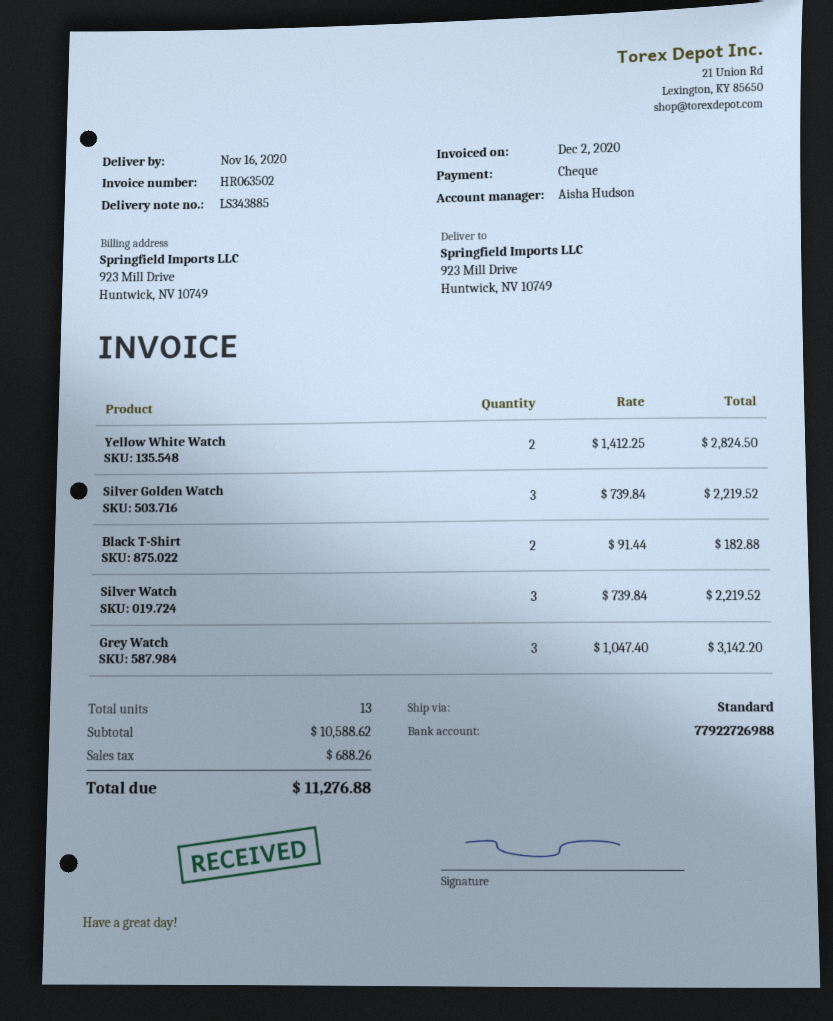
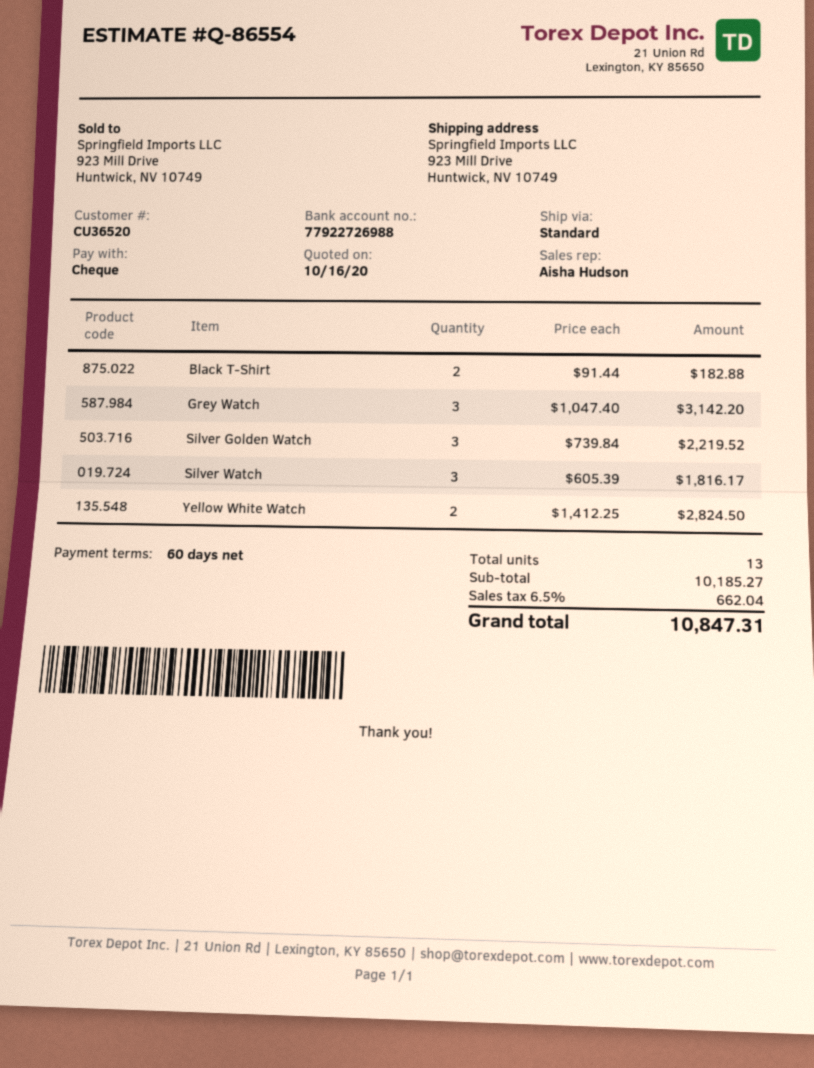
Silver Watch: 3 x 739.84 = 2219.52 -> 3 x 605.39 = 1816.17
subtotal: 10588.62 -> 10185.27
tax: 688.26 -> 662.04
total: 11276.88 -> 10847.31

